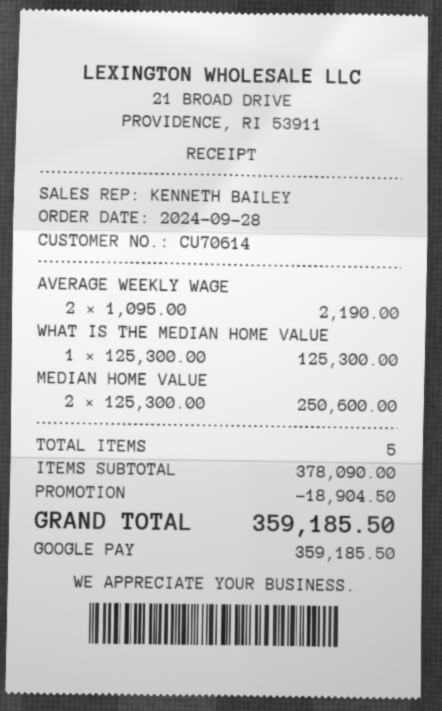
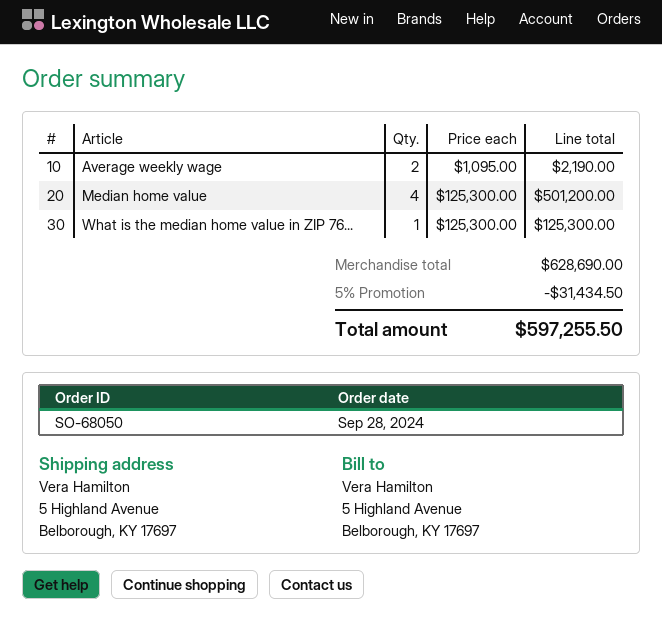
MEDIAN HOME VALUE: 2 x 125300.00 = 250600.00 -> 4 x 125300.00 = 501200.00
subtotal: 378090.00 -> 628690.00
discount: 18904.50 -> 31434.50
total: 359185.50 -> 597255.50

